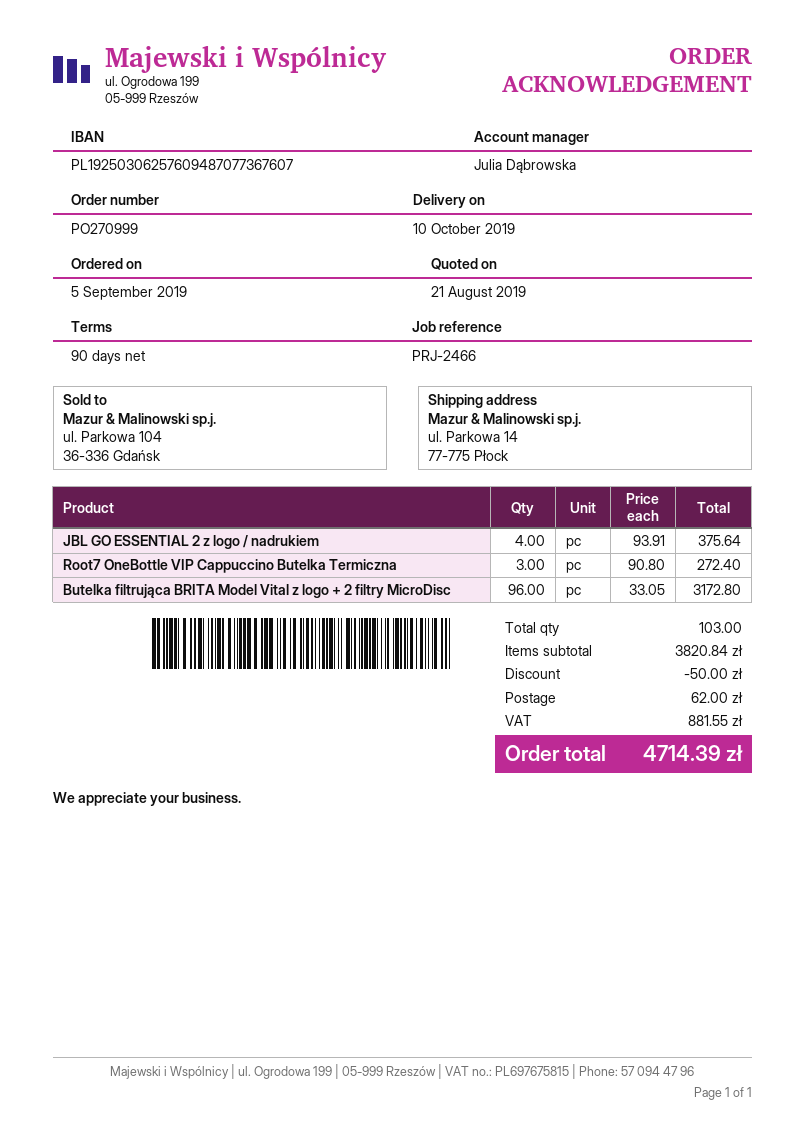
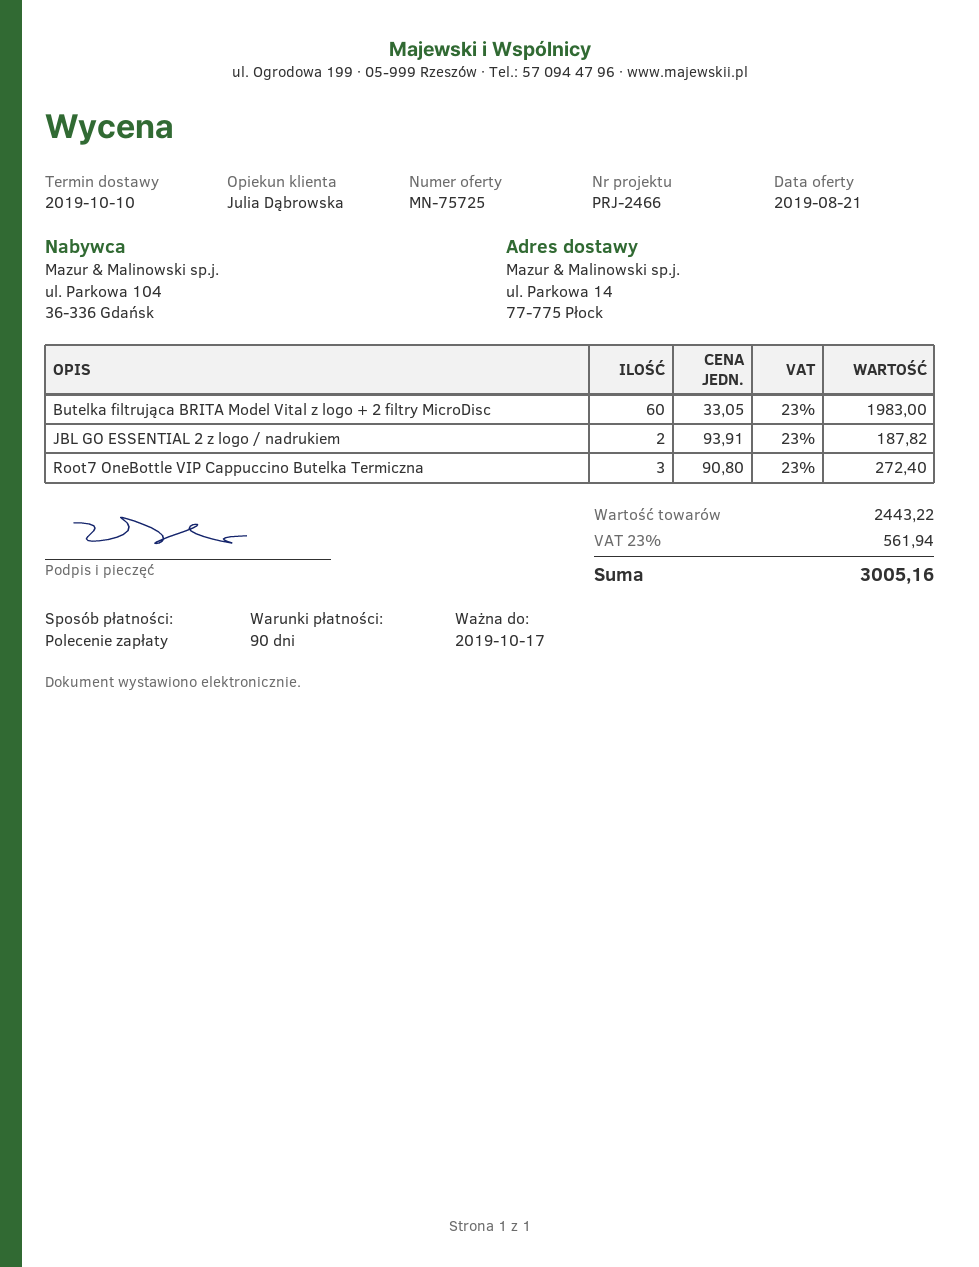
JBL GO ESSENTIAL 2 z logo / nadrukiem: 4 x 93.91 = 375.64 -> 2 x 93.91 = 187.82
Butelka filtrująca BRITA Model Vital z logo + 2 filtry MicroDisc: 96 x 33.05 = 3172.80 -> 60 x 33.05 = 1983.00
subtotal: 3820.84 -> 2443.22
discount: 50.00 -> none
shipping: 62.00 -> none
tax: 881.55 -> 561.94
total: 4714.39 -> 3005.16

